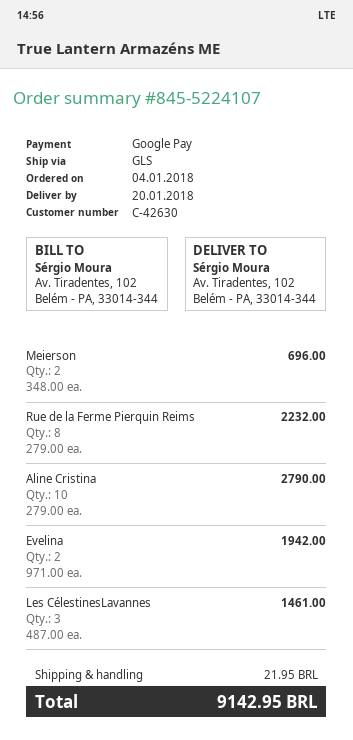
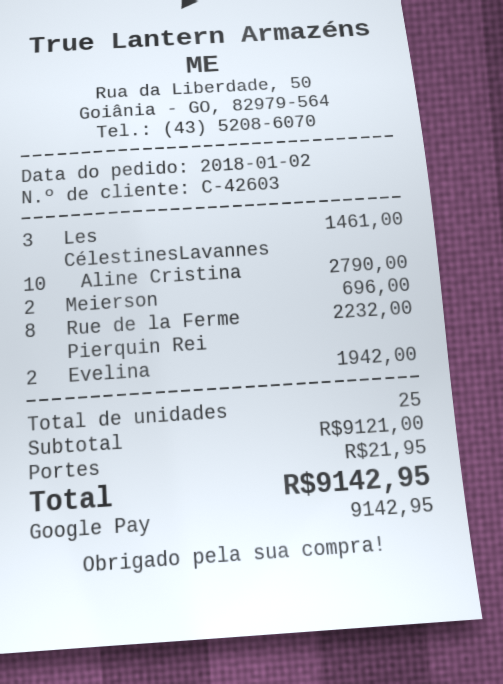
order date: 2018-01-04 -> 2018-01-02
customer number: C-42630 -> C-42603

